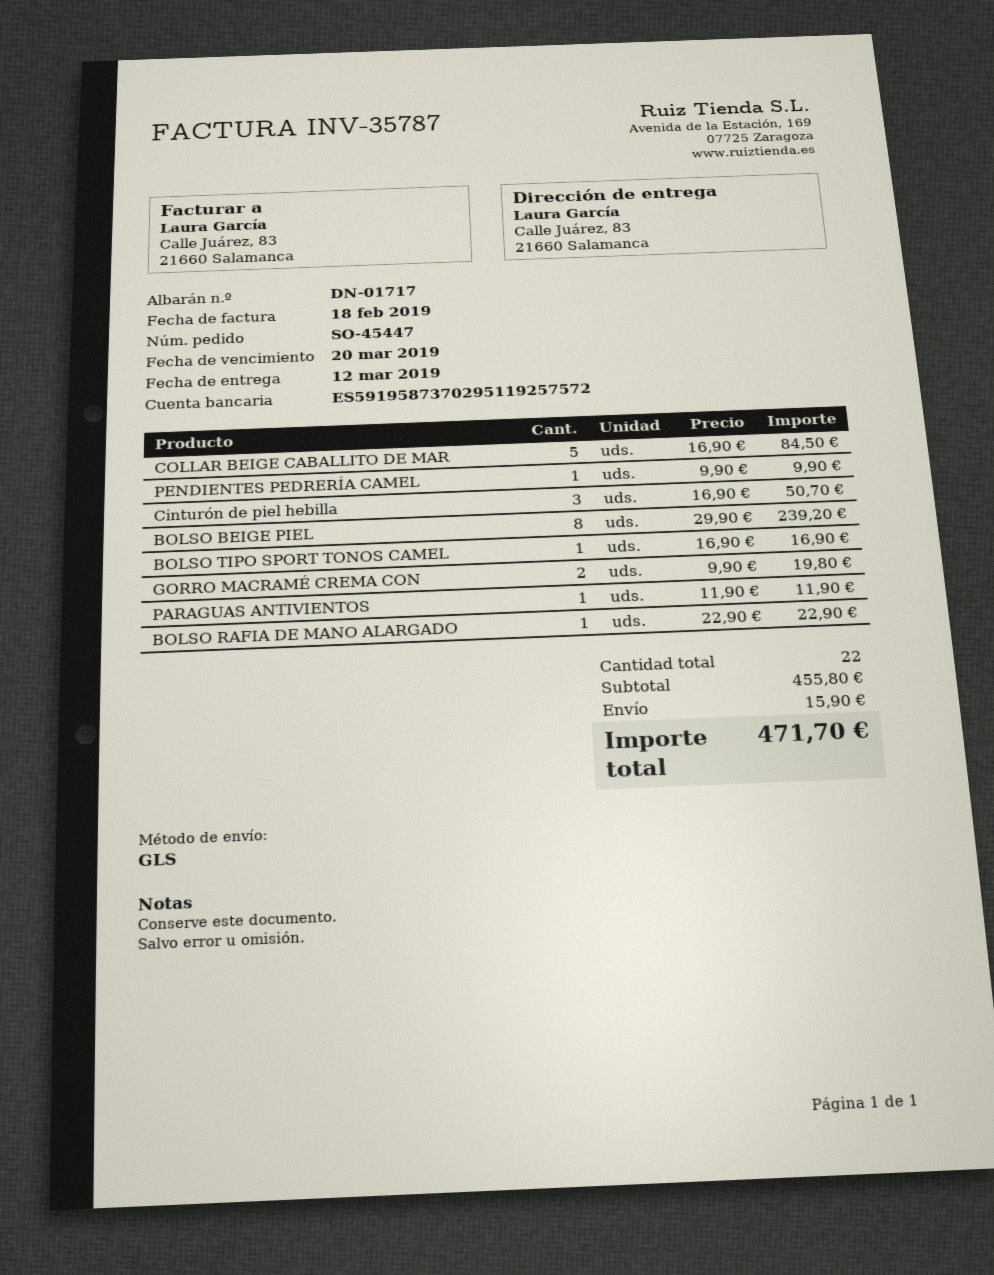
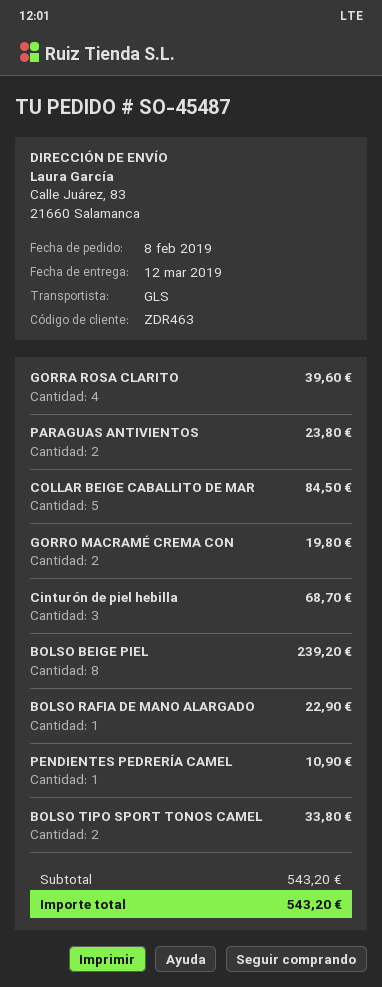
order number: SO-45447 -> SO-45487
PENDIENTES PEDRERÍA CAMEL: 1 for 9.90 -> 1 for 10.90
Cinturón de piel hebilla: 3 for 50.70 -> 3 for 68.70
BOLSO TIPO SPORT TONOS CAMEL: 1 for 16.90 -> 2 for 33.80
PARAGUAS ANTIVIENTOS: 1 for 11.90 -> 2 for 23.80
GORRA ROSA CLARITO: none -> 4 for 39.60
subtotal: 455.80 -> 543.20
shipping: 15.90 -> none
total: 471.70 -> 543.20

